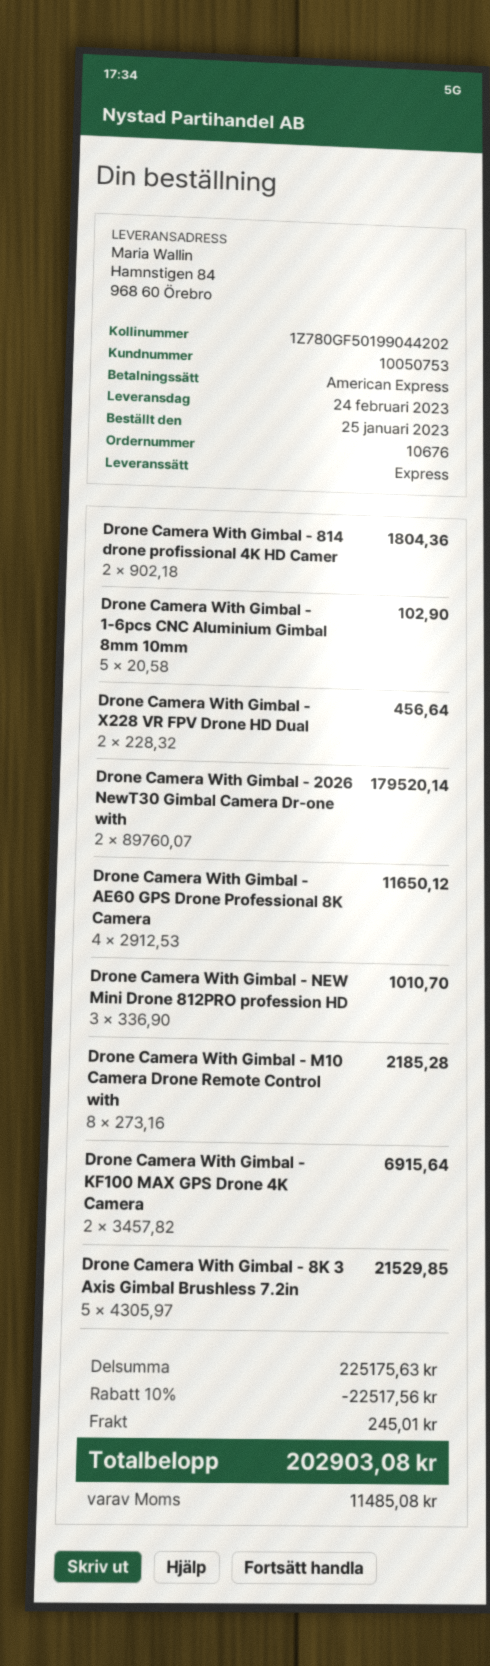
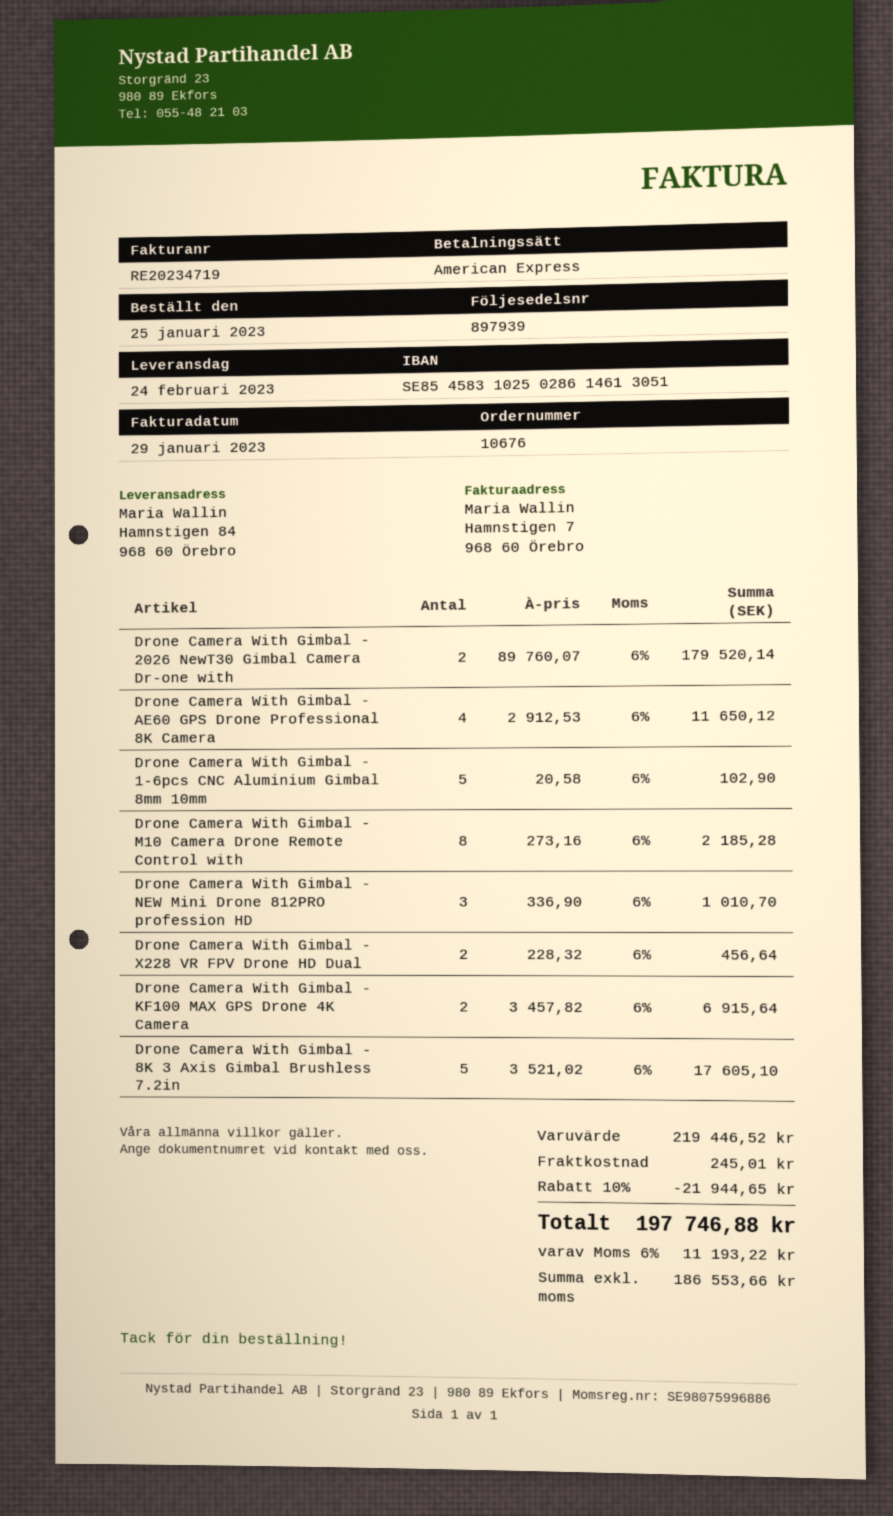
Drone Camera With Gimbal - 814 drone profissional 4K HD Camer: 2 x 902.18 = 1804.36 -> none
Drone Camera With Gimbal - 8K 3 Axis Gimbal Brushless 7.2in: 5 x 4305.97 = 21529.85 -> 5 x 3521.02 = 17605.10
subtotal: 225175.63 -> 219446.52
discount: 10% = 22517.56 -> 10% = 21944.65
tax: 11485.08 -> 11193.22
total: 202903.08 -> 197746.88

